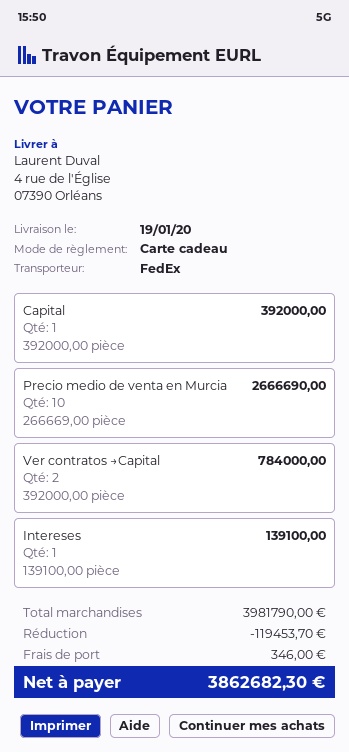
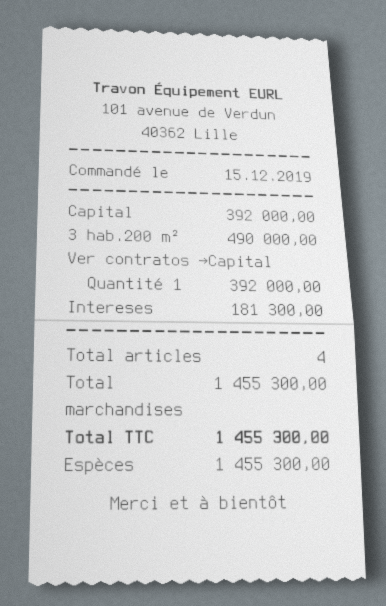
payment method: gift card -> cash
Precio medio de venta en Murcia: 10 for 2666690.00 -> none
Ver contratos →Capital: 2 for 784000.00 -> 1 for 392000.00
Intereses: 1 for 139100.00 -> 1 for 181300.00
3 hab.200 m²: none -> 1 for 490000.00
subtotal: 3981790.00 -> 1455300.00
discount: 119453.70 -> none
shipping: 346.00 -> none
total: 3862682.30 -> 1455300.00

